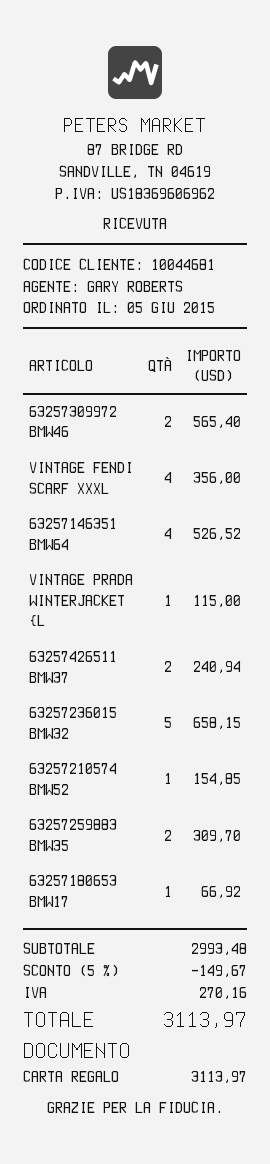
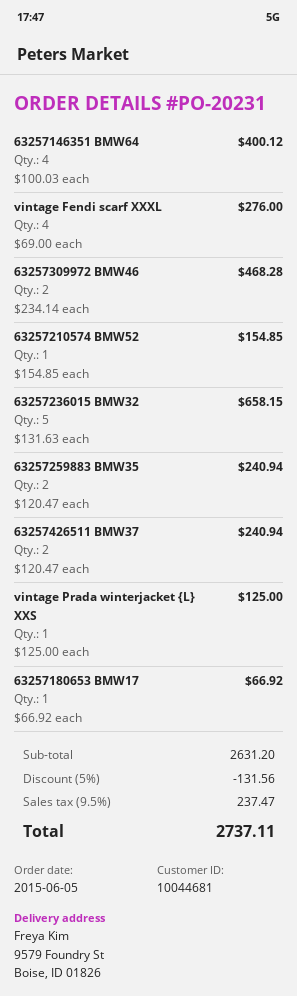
63257309972 BMW46: 2 for 565.40 -> 2 for 468.28
VINTAGE FENDI SCARF XXXL: 4 for 356.00 -> 4 for 276.00
63257146351 BMW64: 4 for 526.52 -> 4 for 400.12
VINTAGE PRADA WINTERJACKET {L: 1 for 115.00 -> 1 for 125.00
63257259883 BMW35: 2 for 309.70 -> 2 for 240.94
subtotal: 2993.48 -> 2631.20
discount: 5% = 149.67 -> 5% = 131.56
tax: 270.16 -> 237.47
total: 3113.97 -> 2737.11

